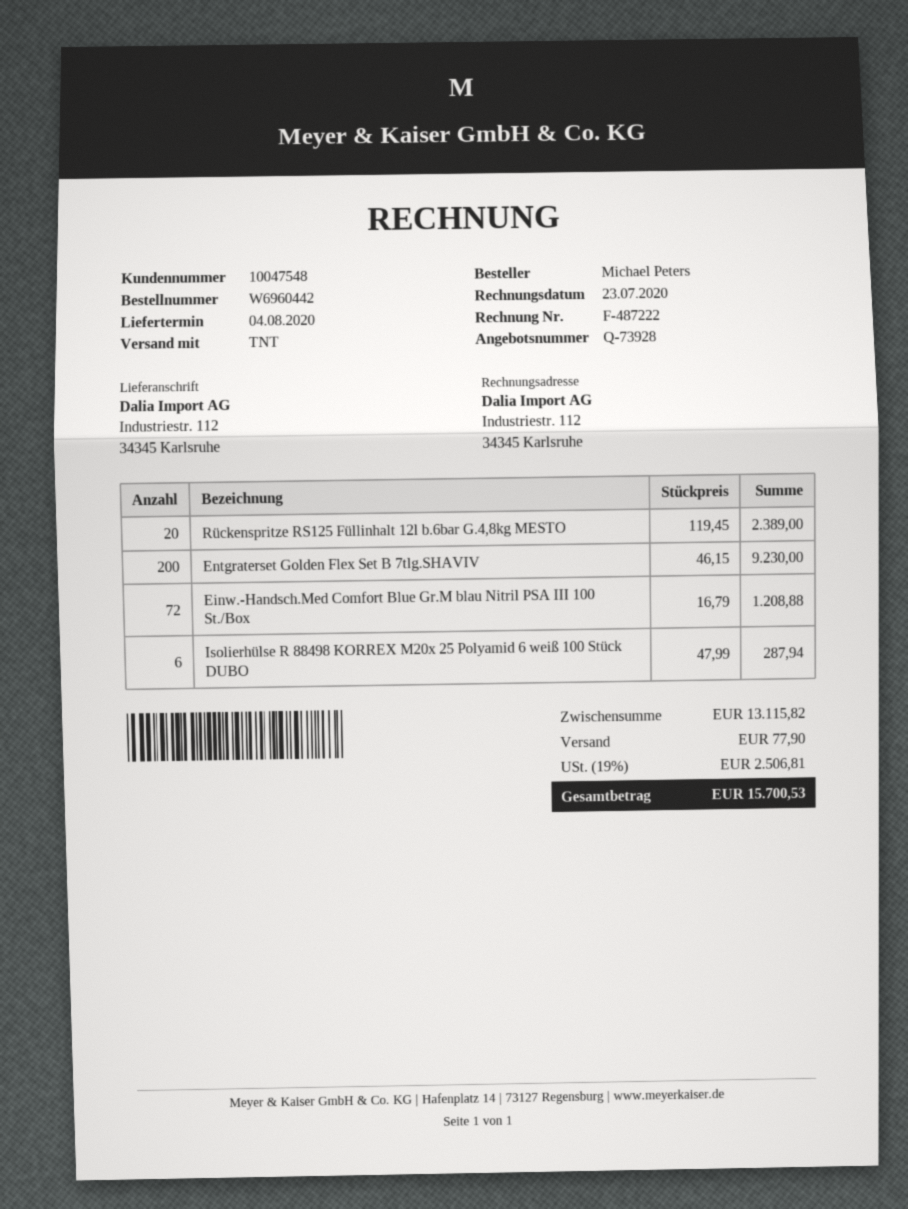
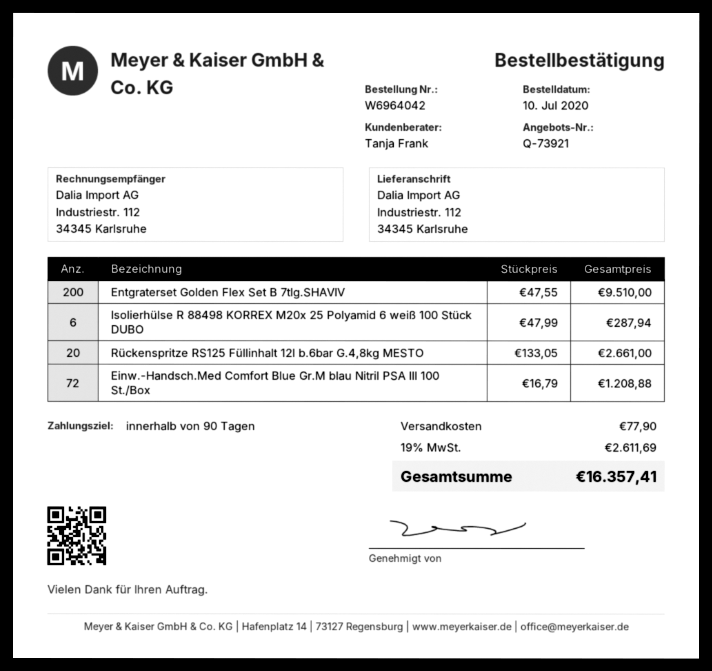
quote number: Q-73928 -> Q-73921
order number: W6960442 -> W6964042
Rückenspritze RS125 Füllinhalt 12l b.6bar G.4,8kg MESTO: 20 x 119.45 = 2389.00 -> 20 x 133.05 = 2661.00
Entgraterset Golden Flex Set B 7tlg.SHAVIV: 200 x 46.15 = 9230.00 -> 200 x 47.55 = 9510.00
tax: 19% = 2506.81 -> 19% = 2611.69
total: 15700.53 -> 16357.41

